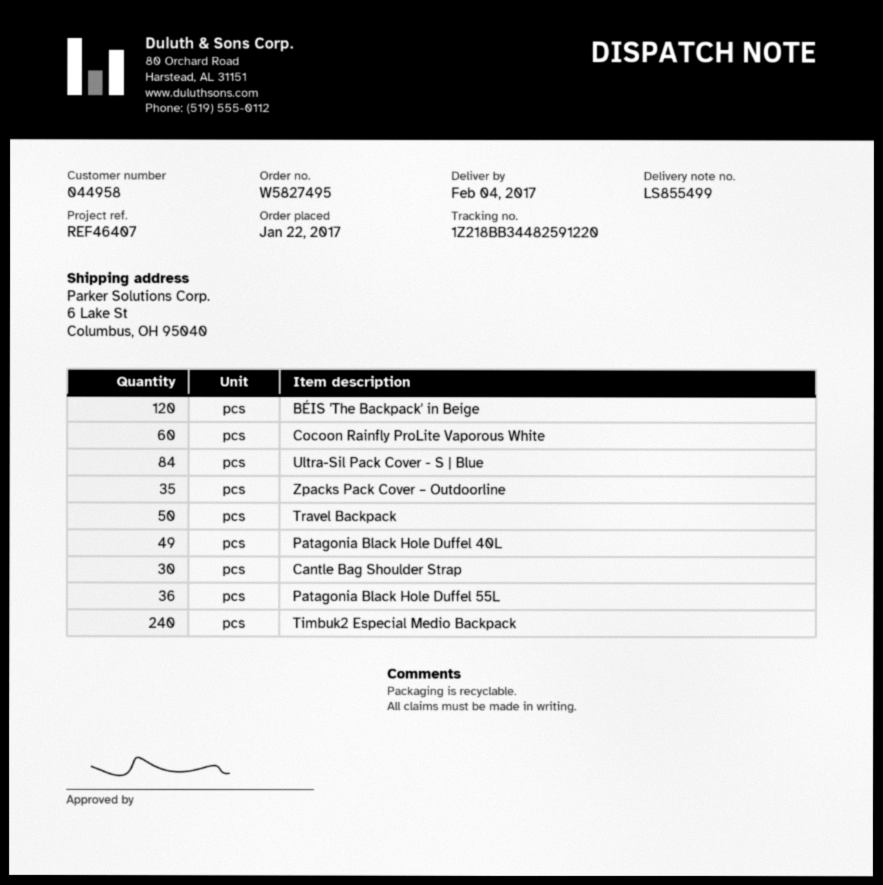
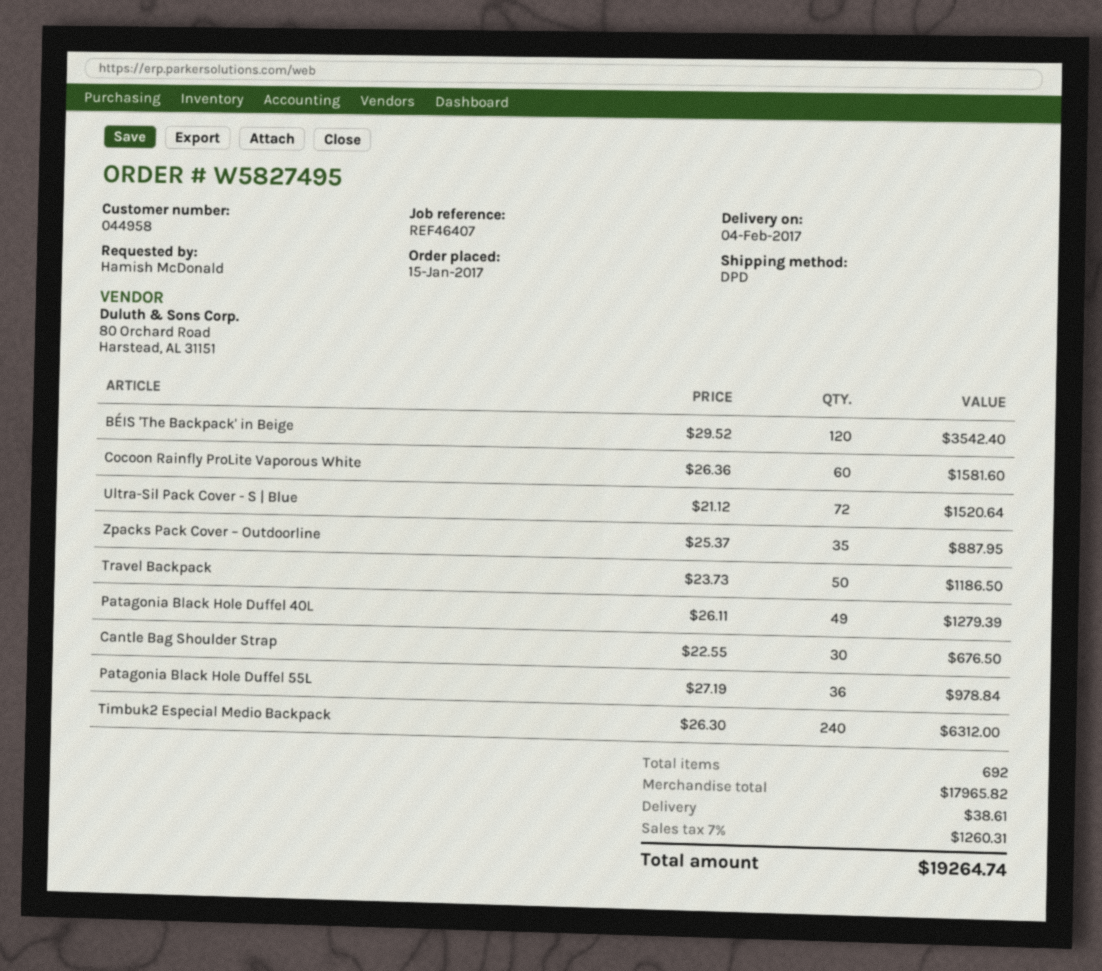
order date: 2017-01-22 -> 2017-01-15
Ultra-Sil Pack Cover - S | Blue: 84 -> 72

